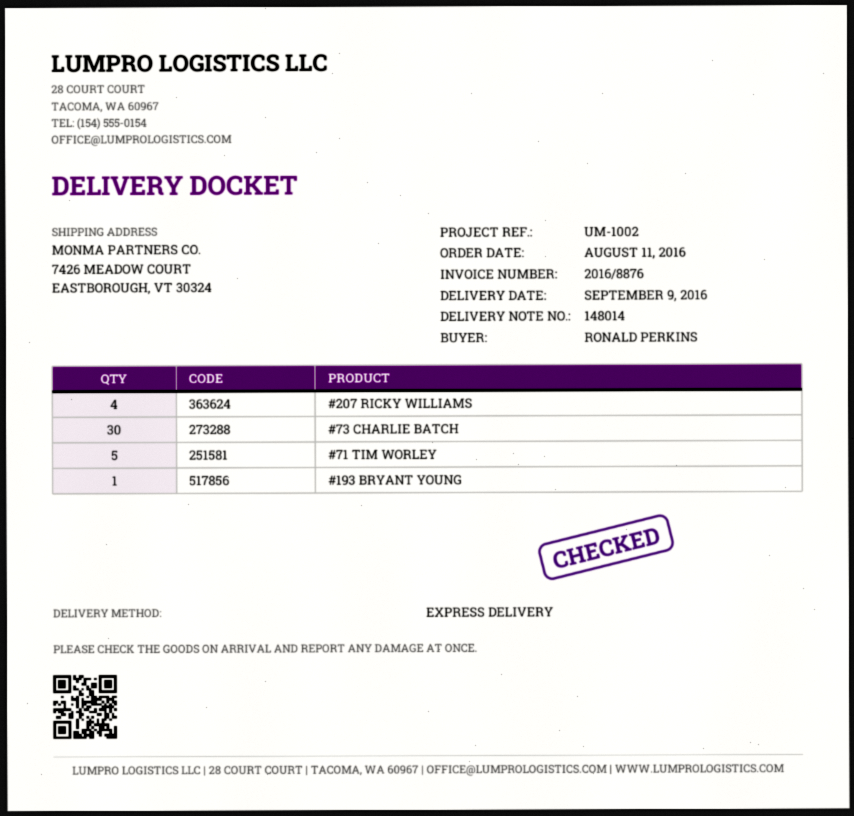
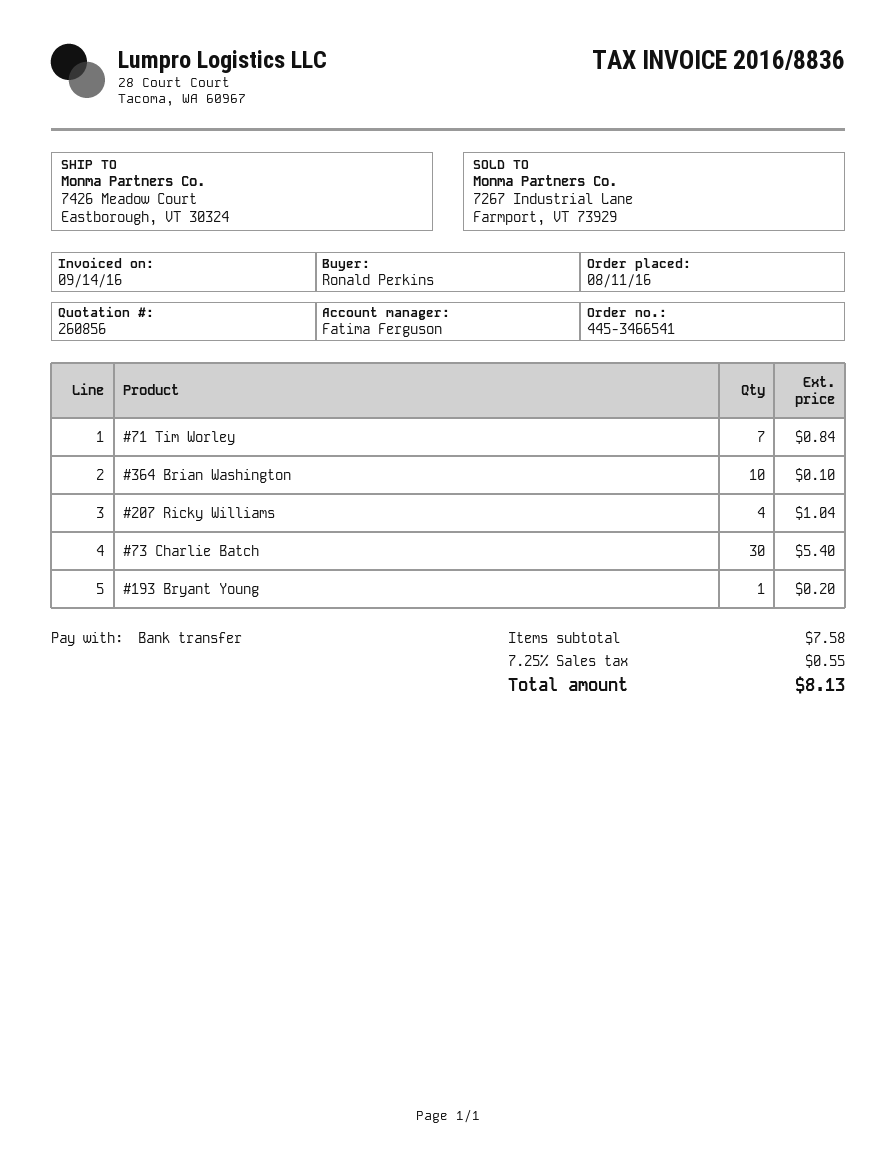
invoice number: 2016/8876 -> 2016/8836
#71 TIM WORLEY: 5 -> 7
#364 Brian Washington: none -> 10

